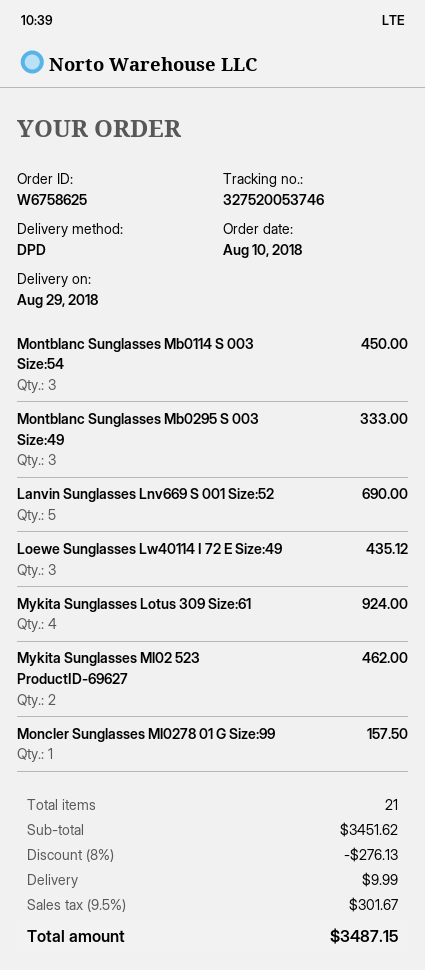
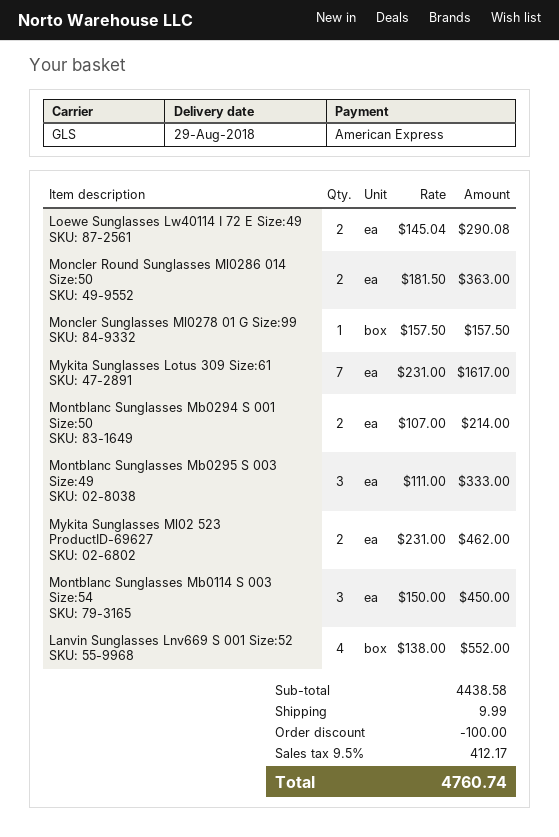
shipping method: DPD -> GLS
Lanvin Sunglasses Lnv669 S 001 Size:52: 5 for 690.00 -> 4 for 552.00
Loewe Sunglasses Lw40114 I 72 E Size:49: 3 for 435.12 -> 2 for 290.08
Mykita Sunglasses Lotus 309 Size:61: 4 for 924.00 -> 7 for 1617.00
Moncler Round Sunglasses Ml0286 014 Size:50: none -> 2 for 363.00
Montblanc Sunglasses Mb0294 S 001 Size:50: none -> 2 for 214.00
subtotal: 3451.62 -> 4438.58
discount: 276.13 -> 100.00
tax: 9.5% = 301.67 -> 9.5% = 412.17
total: 3487.15 -> 4760.74

